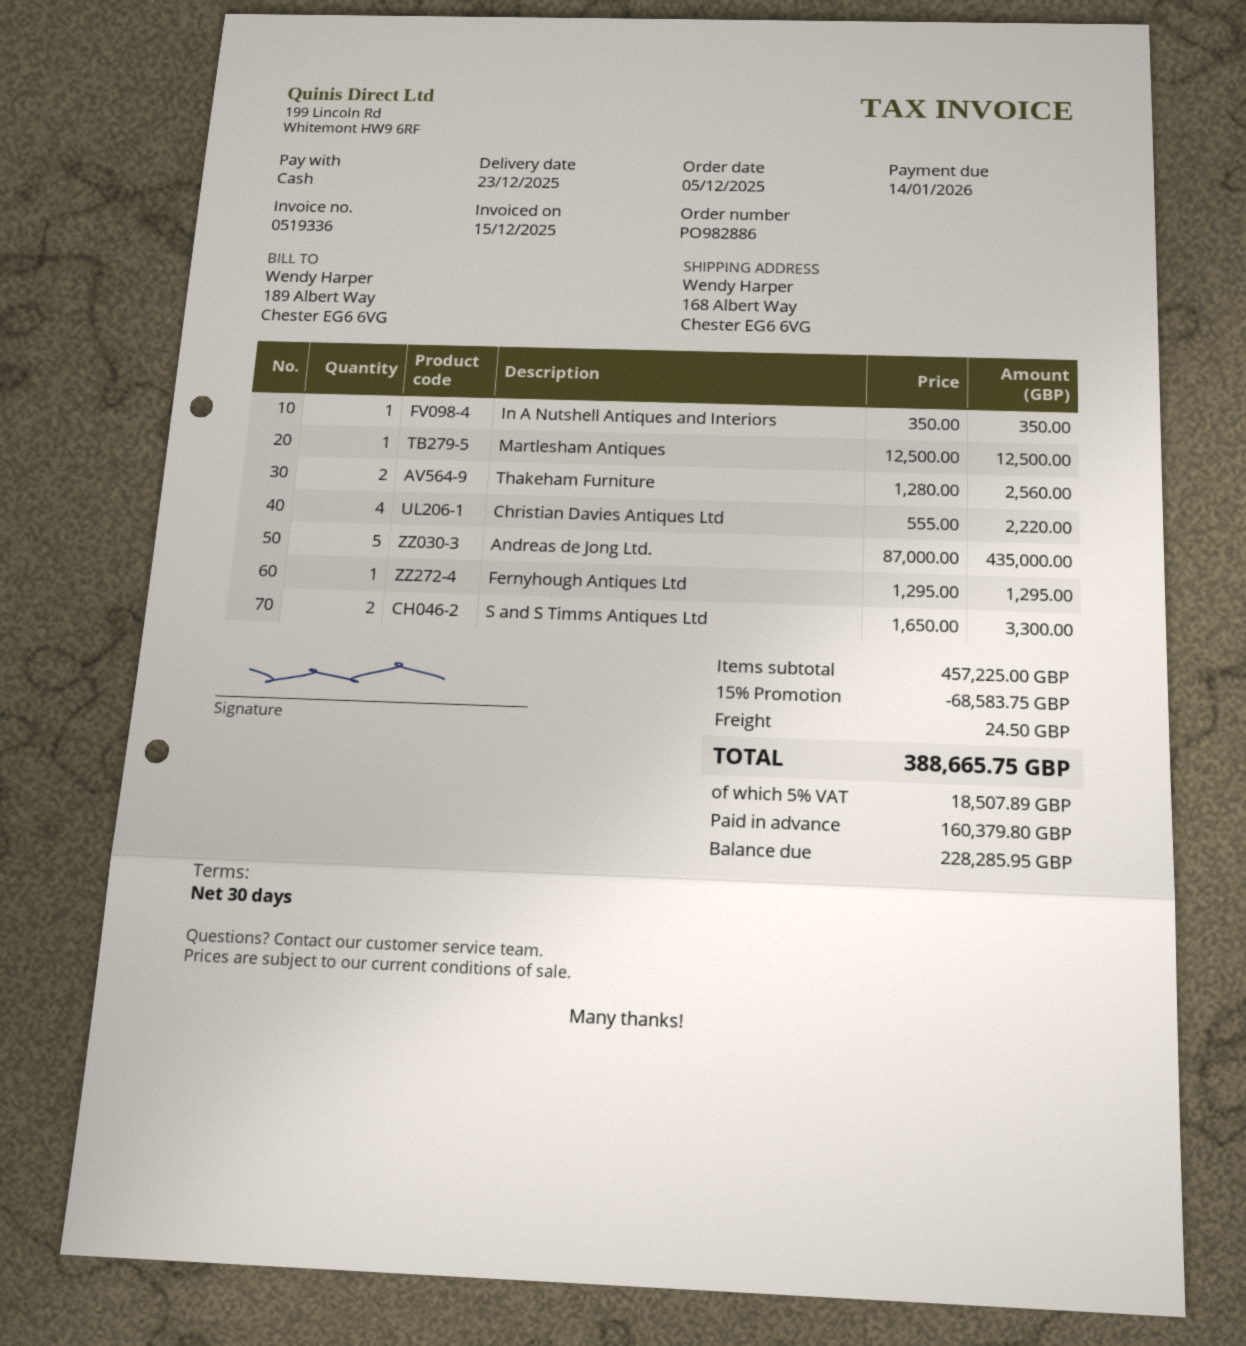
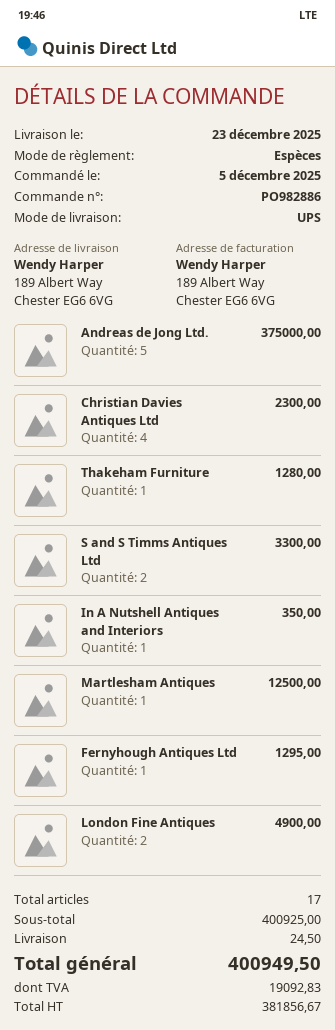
ship to: 168 Albert Way, Chester EG6 6VG -> 189 Albert Way, Chester EG6 6VG
Thakeham Furniture: 2 for 2560.00 -> 1 for 1280.00
Christian Davies Antiques Ltd: 4 for 2220.00 -> 4 for 2300.00
Andreas de Jong Ltd.: 5 for 435000.00 -> 5 for 375000.00
London Fine Antiques: none -> 2 for 4900.00
subtotal: 457225.00 -> 400925.00
discount: 15% = 68583.75 -> none
tax: 18507.89 -> 19092.83
total: 388665.75 -> 400949.50

